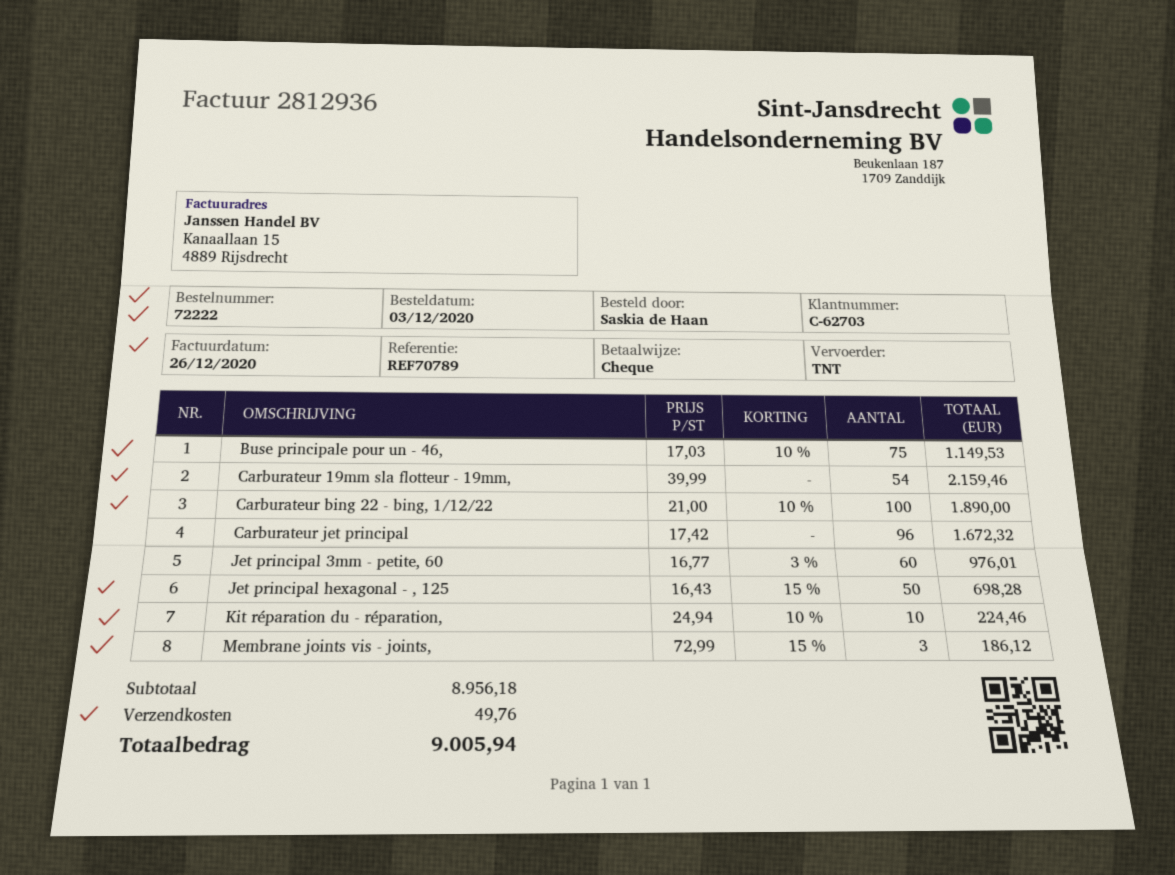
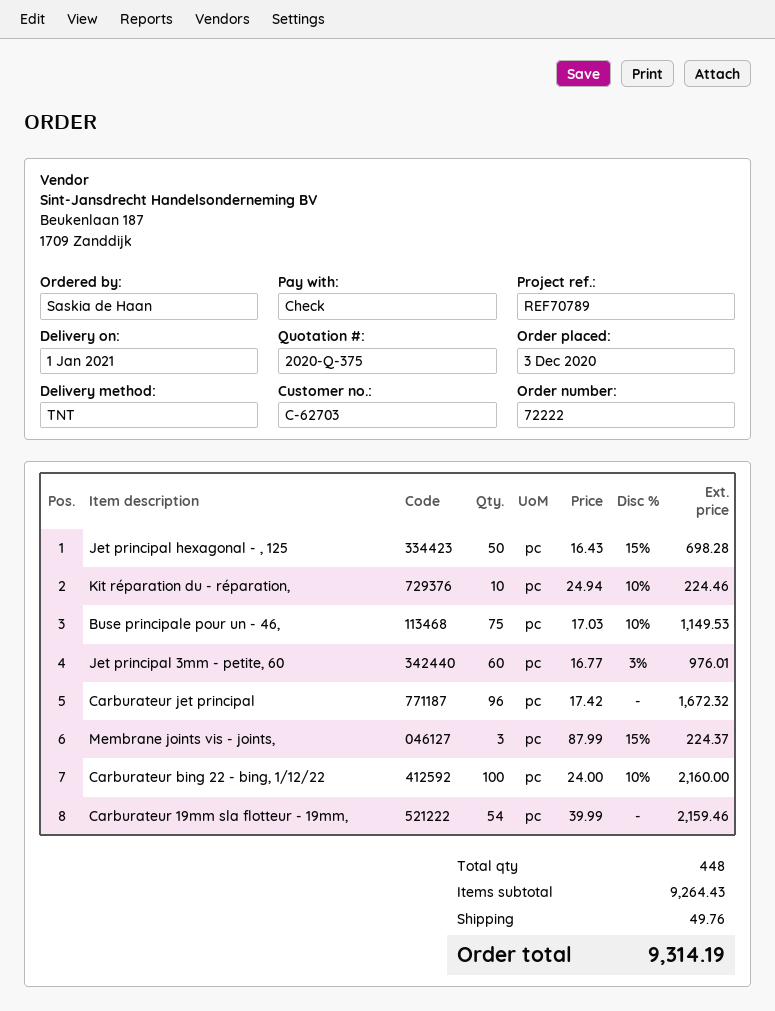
Carburateur bing 22 - bing, 1/12/22: 100 x 21.00 - 10% = 1890.00 -> 100 x 24.00 - 10% = 2160.00
Membrane joints vis - joints,: 3 x 72.99 - 15% = 186.12 -> 3 x 87.99 - 15% = 224.37
subtotal: 8956.18 -> 9264.43
total: 9005.94 -> 9314.19

